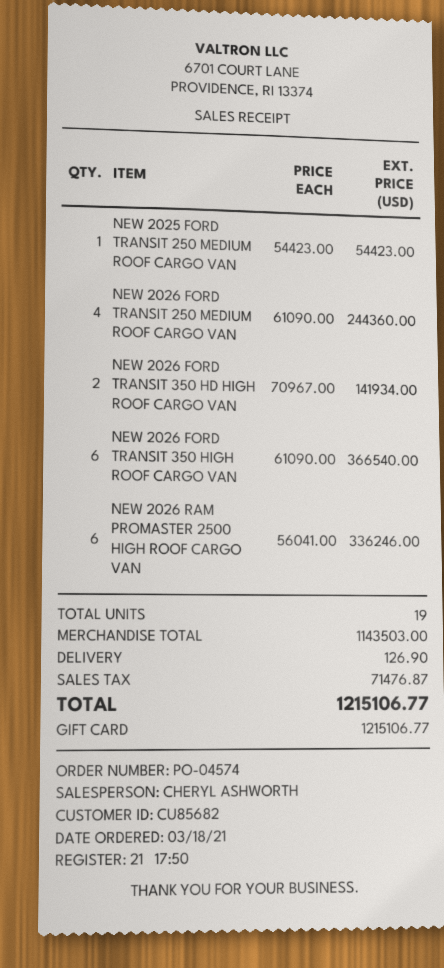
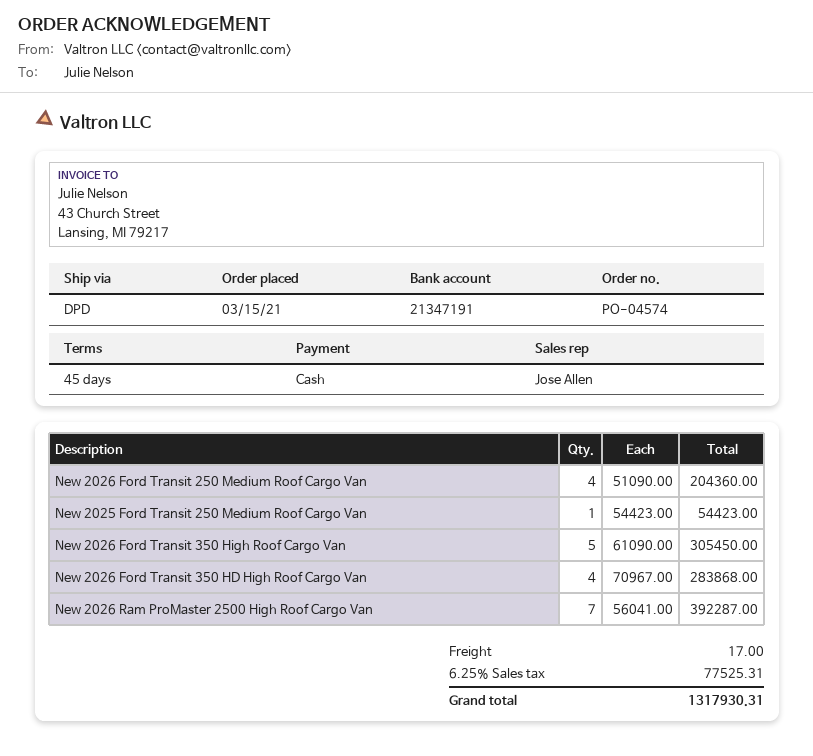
order date: 2021-03-18 -> 2021-03-15
sales rep: CHERYL ASHWORTH -> Jose Allen
payment method: gift card -> cash
NEW 2026 FORD TRANSIT 250 MEDIUM ROOF CARGO VAN: 4 x 61090.00 = 244360.00 -> 4 x 51090.00 = 204360.00
NEW 2026 FORD TRANSIT 350 HD HIGH ROOF CARGO VAN: 2 x 70967.00 = 141934.00 -> 4 x 70967.00 = 283868.00
NEW 2026 FORD TRANSIT 350 HIGH ROOF CARGO VAN: 6 x 61090.00 = 366540.00 -> 5 x 61090.00 = 305450.00
NEW 2026 RAM PROMASTER 2500 HIGH ROOF CARGO VAN: 6 x 56041.00 = 336246.00 -> 7 x 56041.00 = 392287.00
shipping: 126.90 -> 17.00
tax: 71476.87 -> 77525.31
total: 1215106.77 -> 1317930.31

